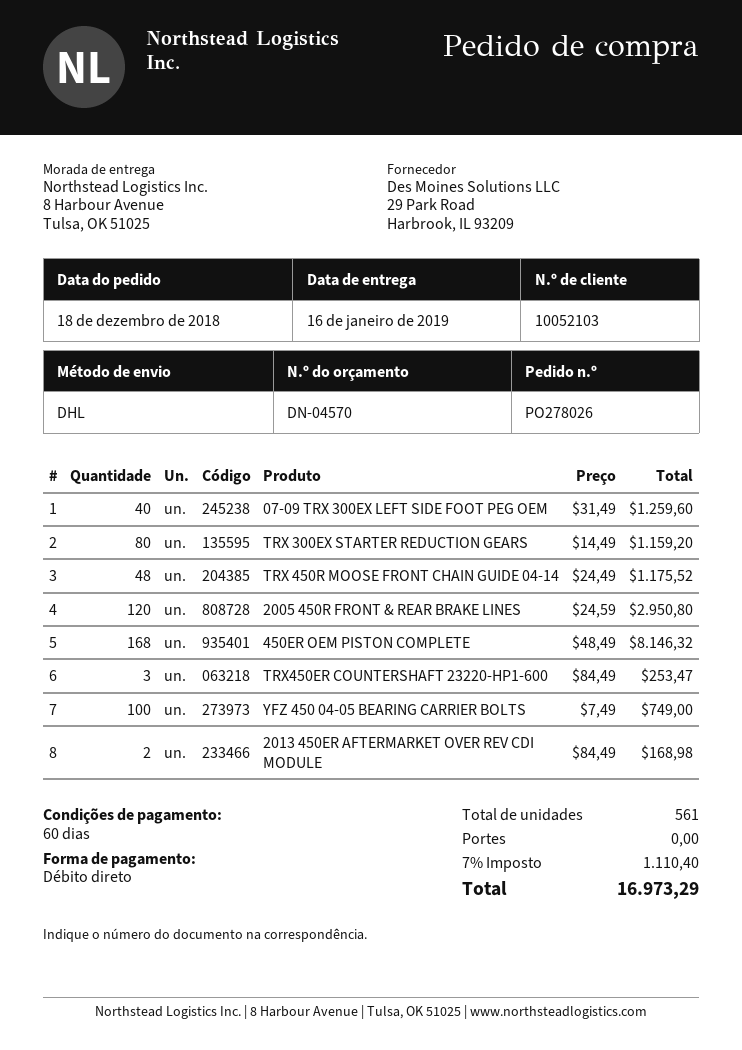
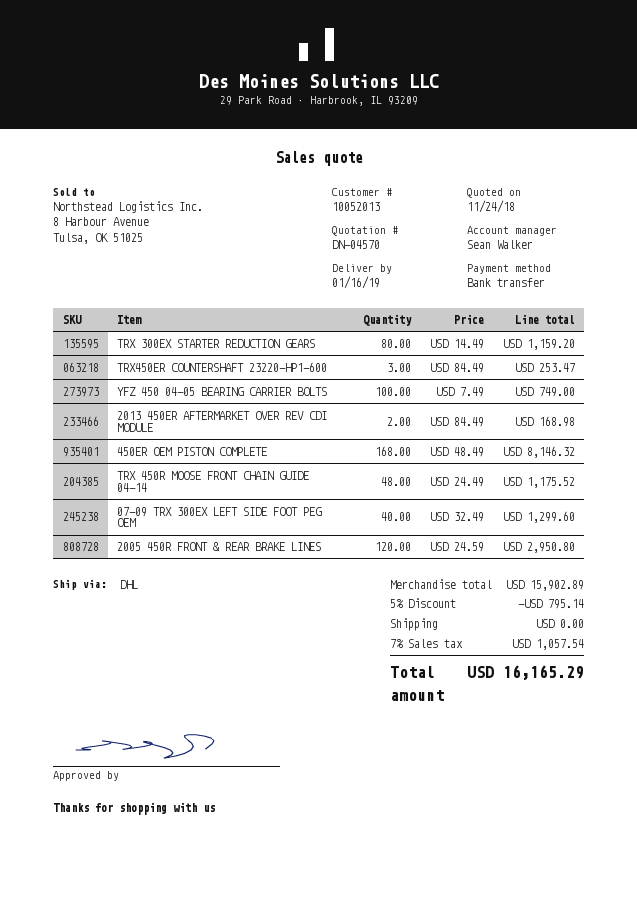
customer number: 10052103 -> 10052013
payment method: direct debit -> bank transfer
07-09 TRX 300EX LEFT SIDE FOOT PEG OEM: 40 x 31.49 = 1259.60 -> 40 x 32.49 = 1299.60
discount: none -> 5% = 795.14
tax: 7% = 1110.40 -> 7% = 1057.54
total: 16973.29 -> 16165.29

